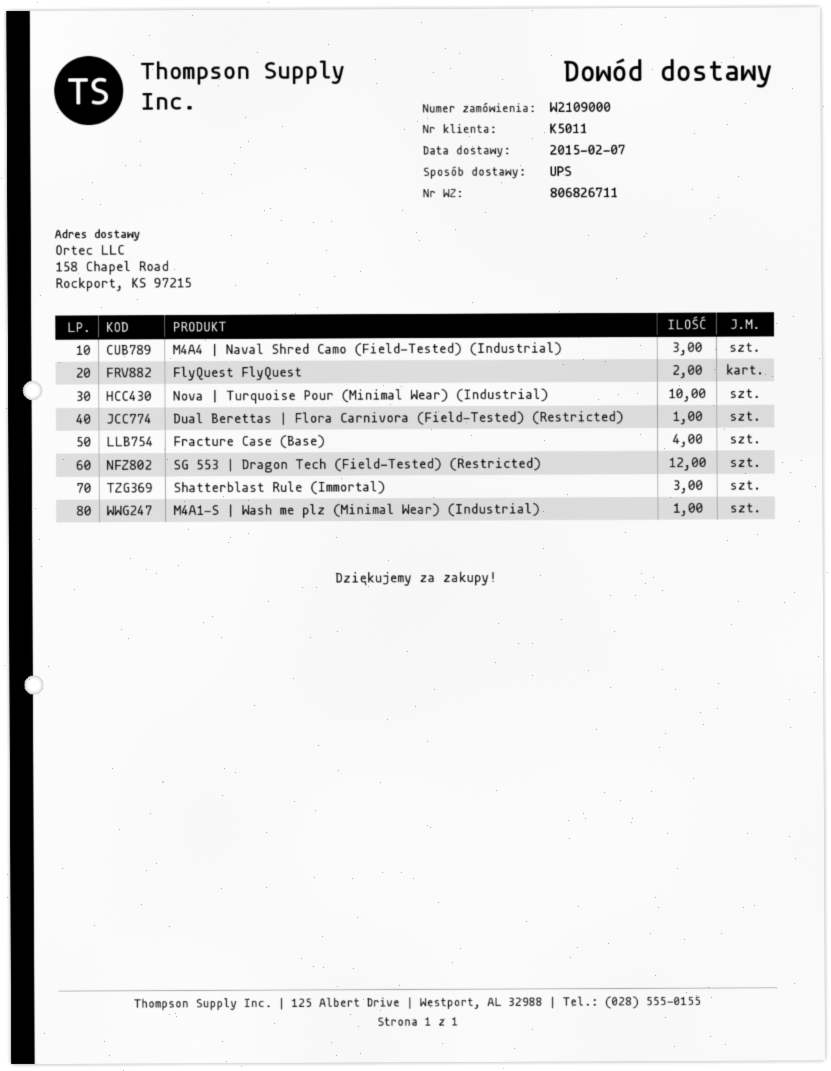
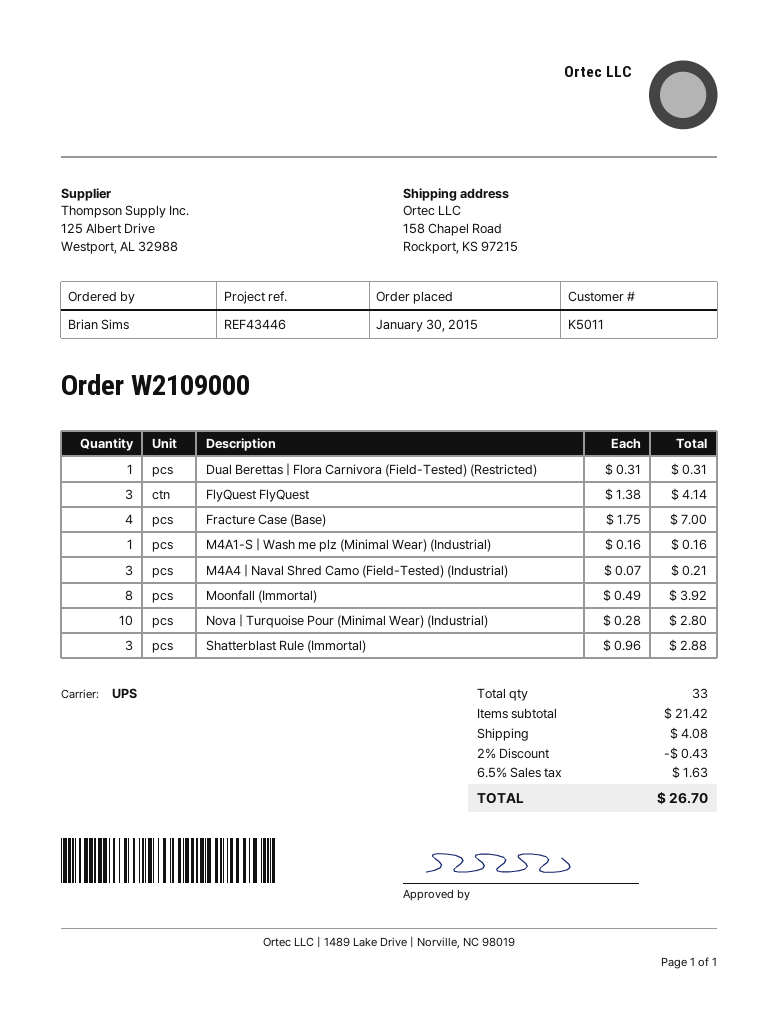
FlyQuest FlyQuest: 2 -> 3
SG 553 | Dragon Tech (Field-Tested) (Restricted): 12 -> none
Moonfall (Immortal): none -> 8

